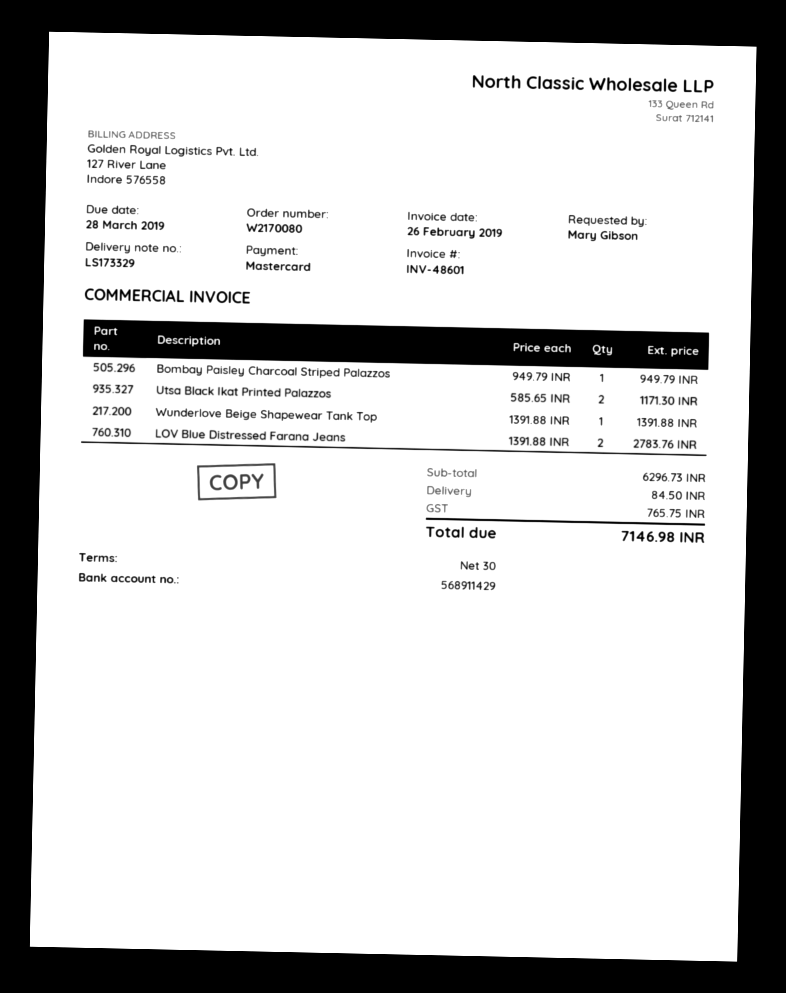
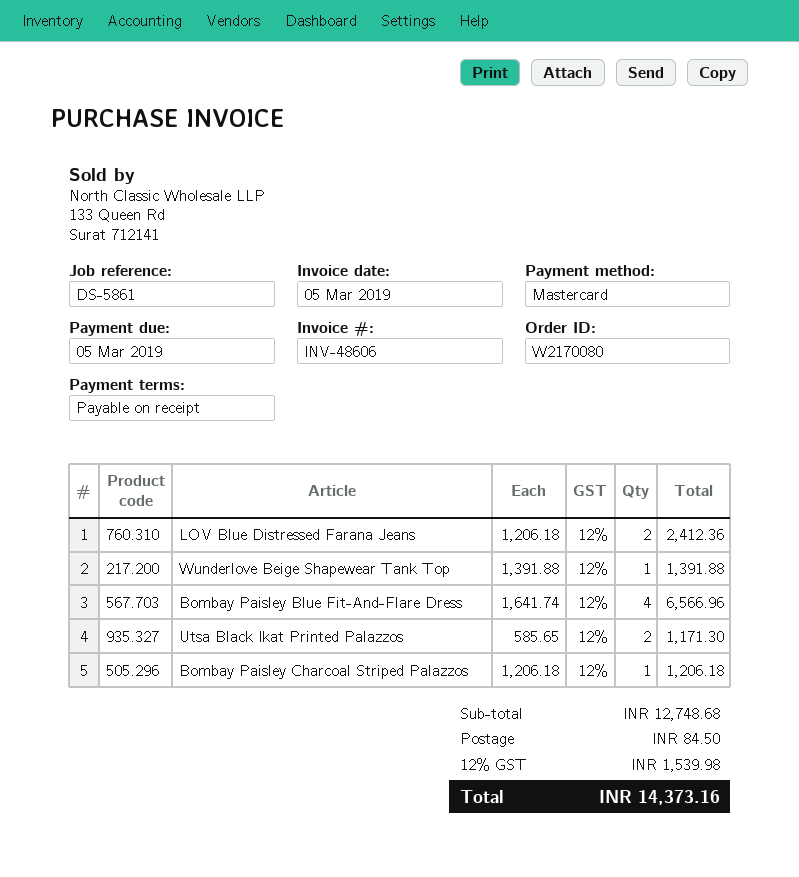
invoice number: INV-48601 -> INV-48606
invoice date: 2019-02-26 -> 2019-03-05
payment terms: 30 days -> on receipt
due date: 2019-03-28 -> 2019-03-05
Bombay Paisley Charcoal Striped Palazzos: 1 x 949.79 = 949.79 -> 1 x 1206.18 = 1206.18
LOV Blue Distressed Farana Jeans: 2 x 1391.88 = 2783.76 -> 2 x 1206.18 = 2412.36
Bombay Paisley Blue Fit-And-Flare Dress: none -> 4 x 1641.74 = 6566.96
subtotal: 6296.73 -> 12748.68
tax: 765.75 -> 1539.98
total: 7146.98 -> 14373.16

